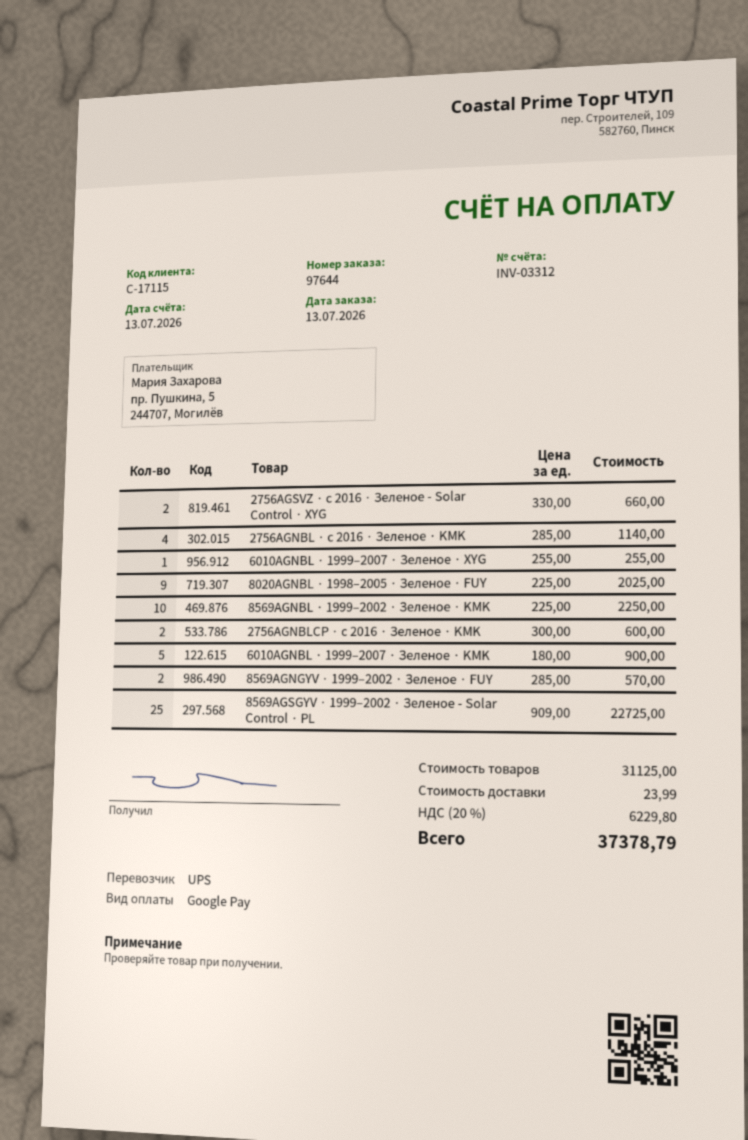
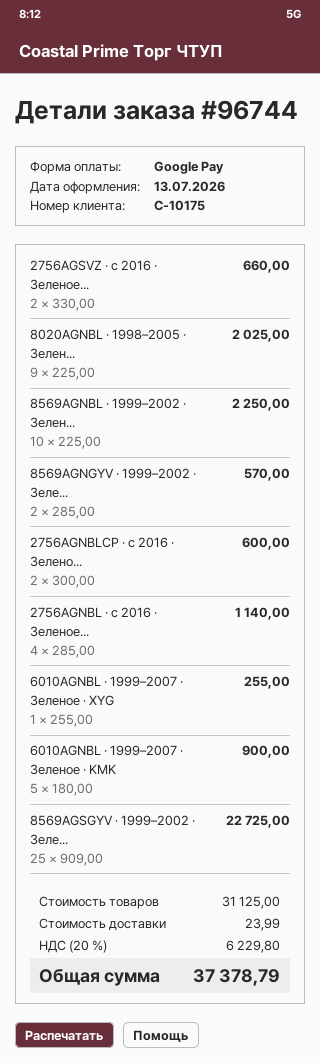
order number: 97644 -> 96744
customer number: C-17115 -> C-10175

